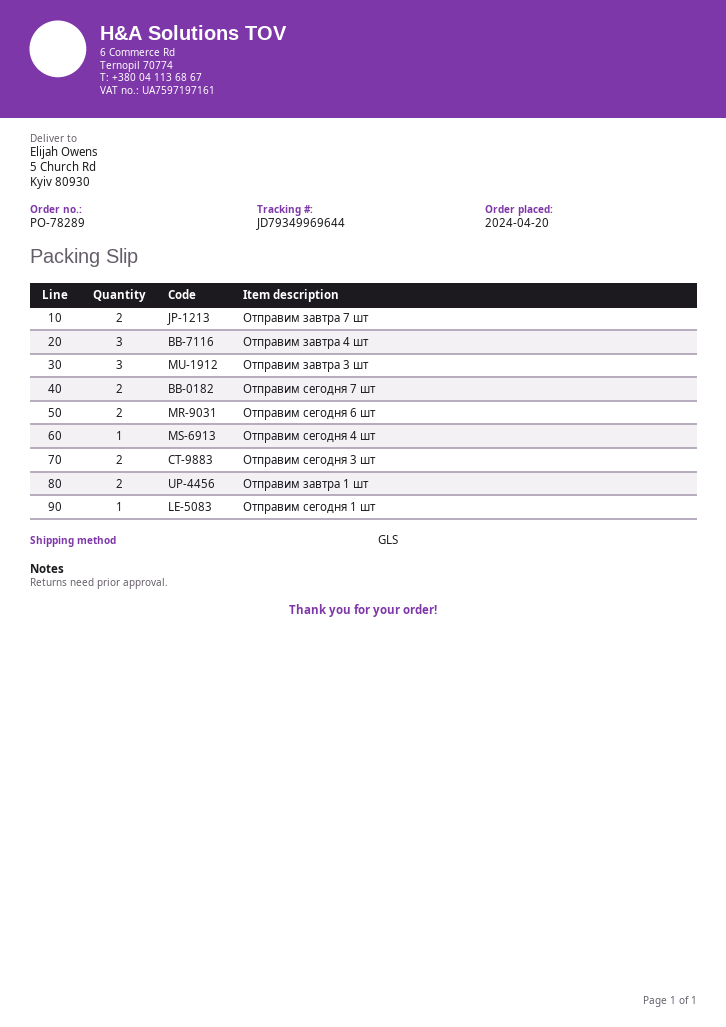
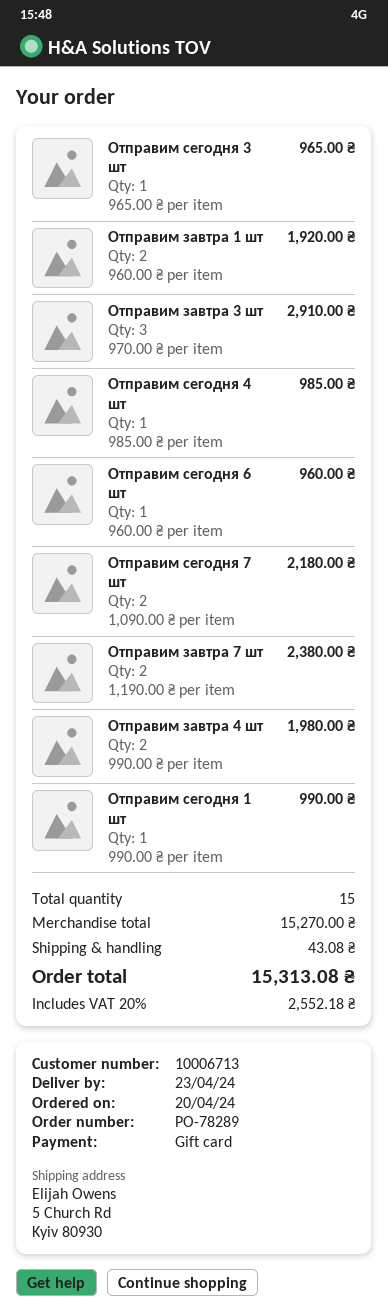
Отправим завтра 4 шт: 3 -> 2
Отправим сегодня 6 шт: 2 -> 1
Отправим сегодня 3 шт: 2 -> 1

